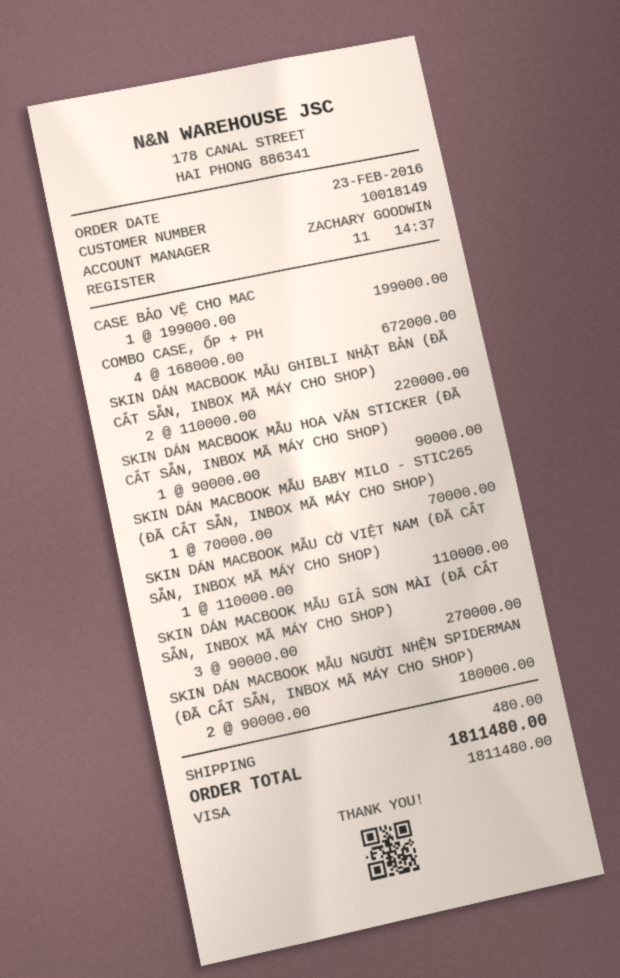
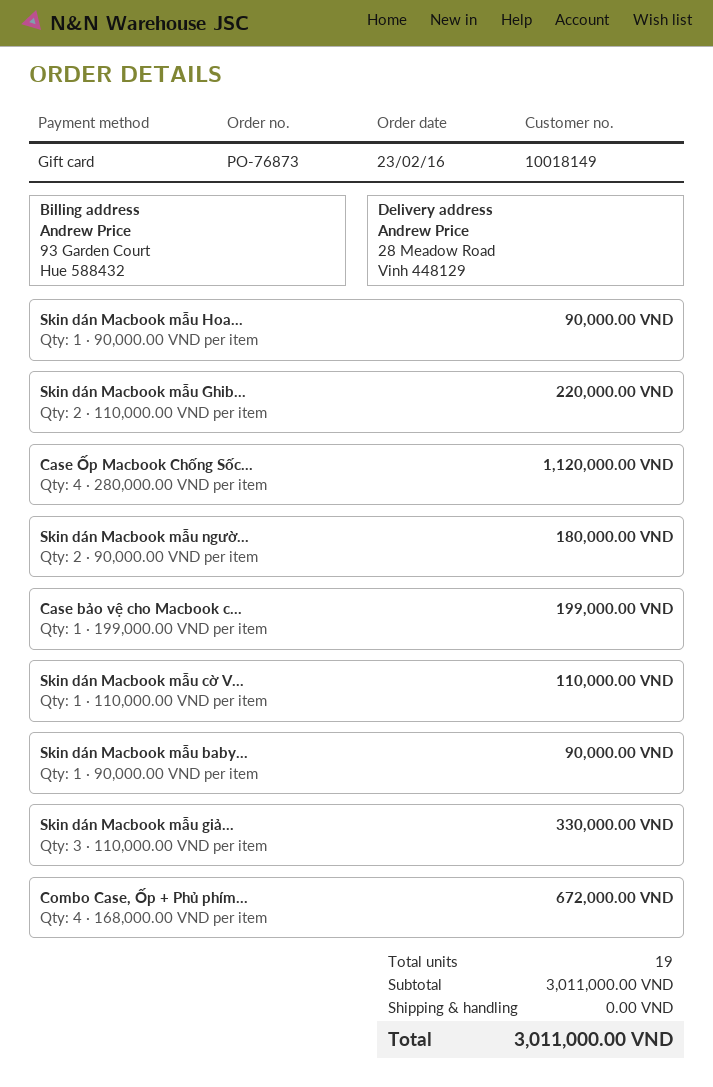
payment method: Visa -> gift card
SKIN DÁN MACBOOK MẪU BABY MILO - STIC265 (ĐÃ CẮT SẴN, INBOX MÃ MÁY CHO SHOP): 1 x 70000.00 = 70000.00 -> 1 x 90000.00 = 90000.00
SKIN DÁN MACBOOK MẪU GIẢ SƠN MÀI (ĐÃ CẮT SẴN, INBOX MÃ MÁY CHO SHOP): 3 x 90000.00 = 270000.00 -> 3 x 110000.00 = 330000.00
Case Ốp Macbook Chống Sốc...: none -> 4 x 280000.00 = 1120000.00
shipping: 480.00 -> 0.00
total: 1811480.00 -> 3011000.00

